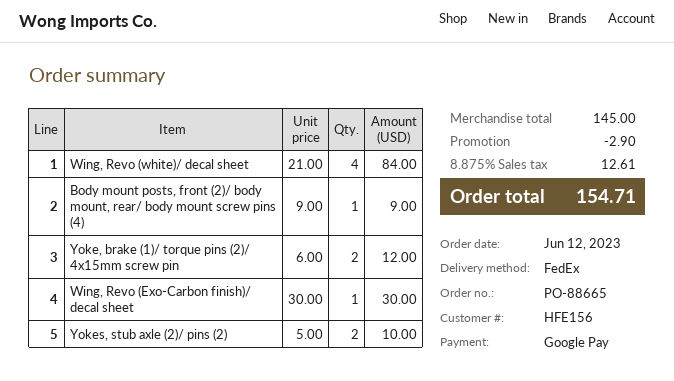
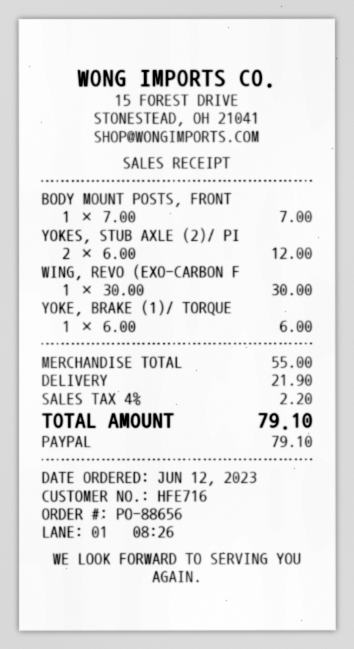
order number: PO-88665 -> PO-88656
customer number: HFE156 -> HFE716
payment method: Google Pay -> PayPal
Wing, Revo (white)/ decal sheet: 4 x 21.00 = 84.00 -> none
Body mount posts, front (2)/ body mount, rear/ body mount screw pins (4): 1 x 9.00 = 9.00 -> 1 x 7.00 = 7.00
Yoke, brake (1)/ torque pins (2)/ 4x15mm screw pin: 2 x 6.00 = 12.00 -> 1 x 6.00 = 6.00
Yokes, stub axle (2)/ pins (2): 2 x 5.00 = 10.00 -> 2 x 6.00 = 12.00
subtotal: 145.00 -> 55.00
discount: 2.90 -> none
shipping: none -> 21.90
tax: 8.875% = 12.61 -> 4% = 2.20
total: 154.71 -> 79.10

